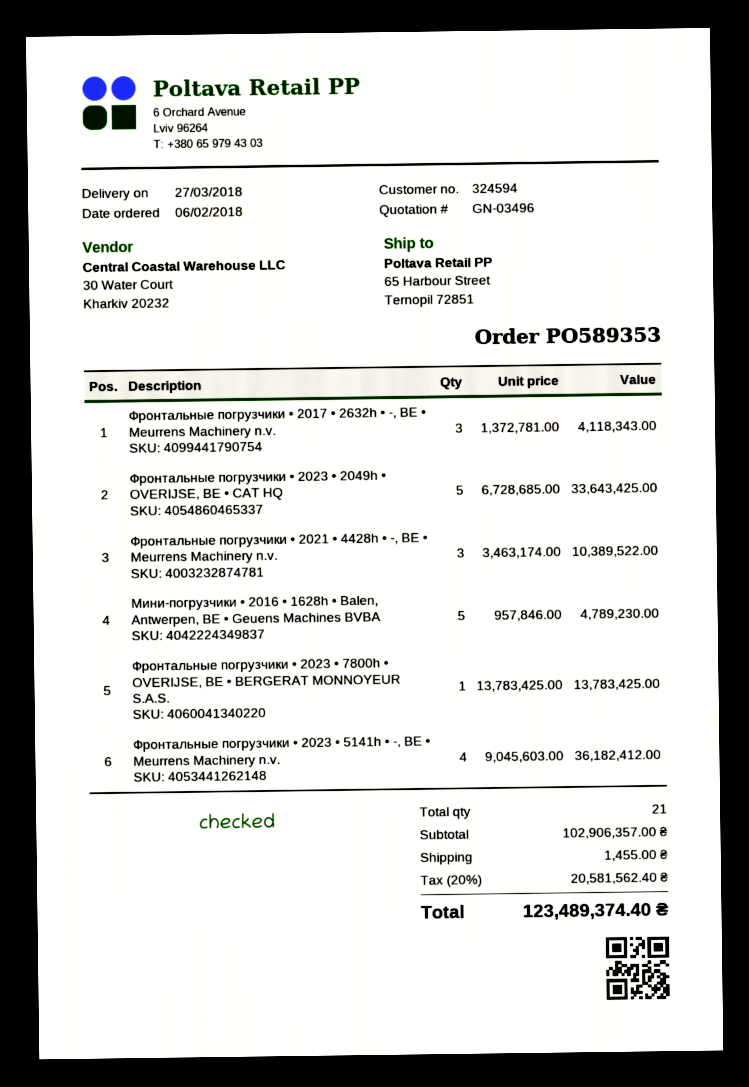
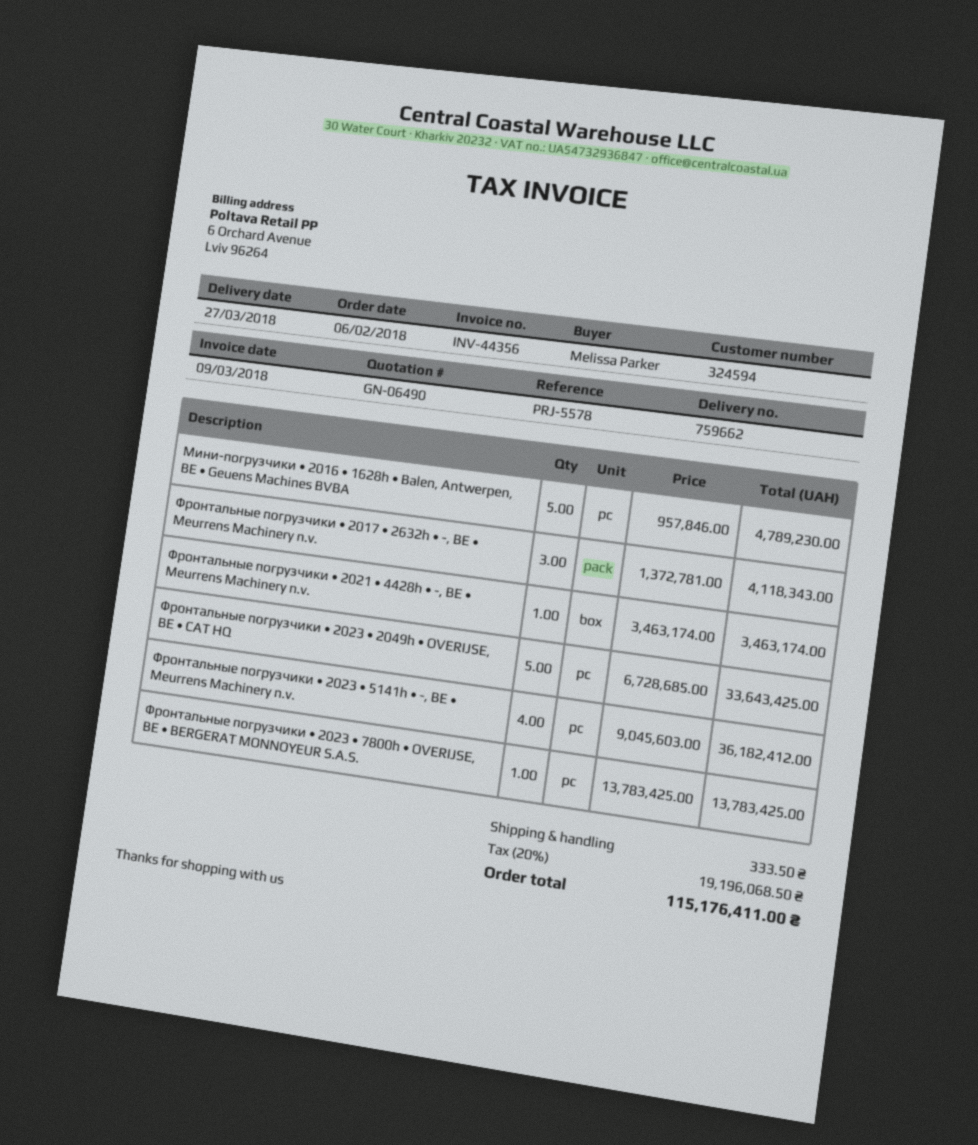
quote number: GN-03496 -> GN-06490
Фронтальные погрузчики • 2021 • 4428h • -, BE • Meurrens Machinery n.v.: 3 x 3463174.00 = 10389522.00 -> 1 x 3463174.00 = 3463174.00
shipping: 1455.00 -> 333.50
tax: 20% = 20581562.40 -> 20% = 19196068.50
total: 123489374.40 -> 115176411.00

